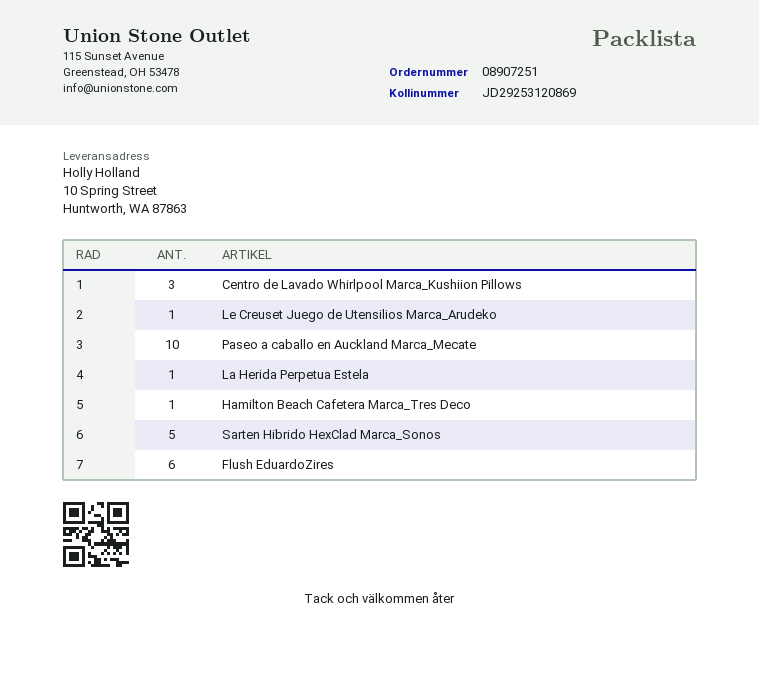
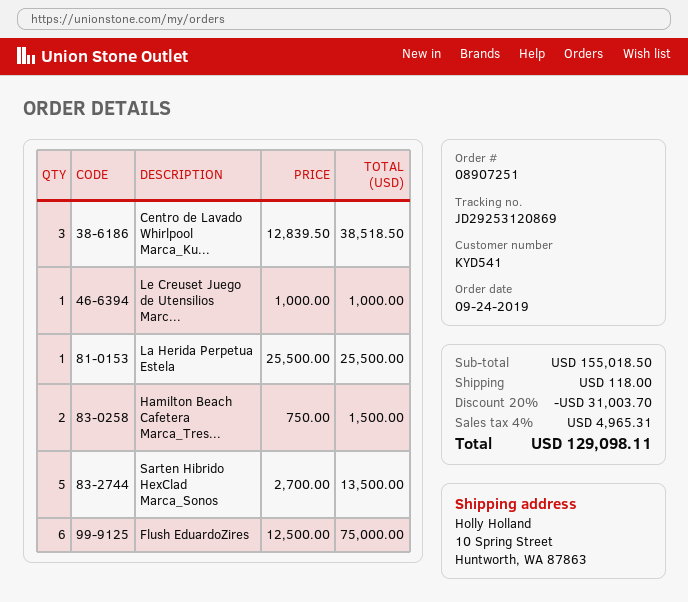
Paseo a caballo en Auckland Marca_Mecate: 10 -> none
Hamilton Beach Cafetera Marca_Tres Deco: 1 -> 2

